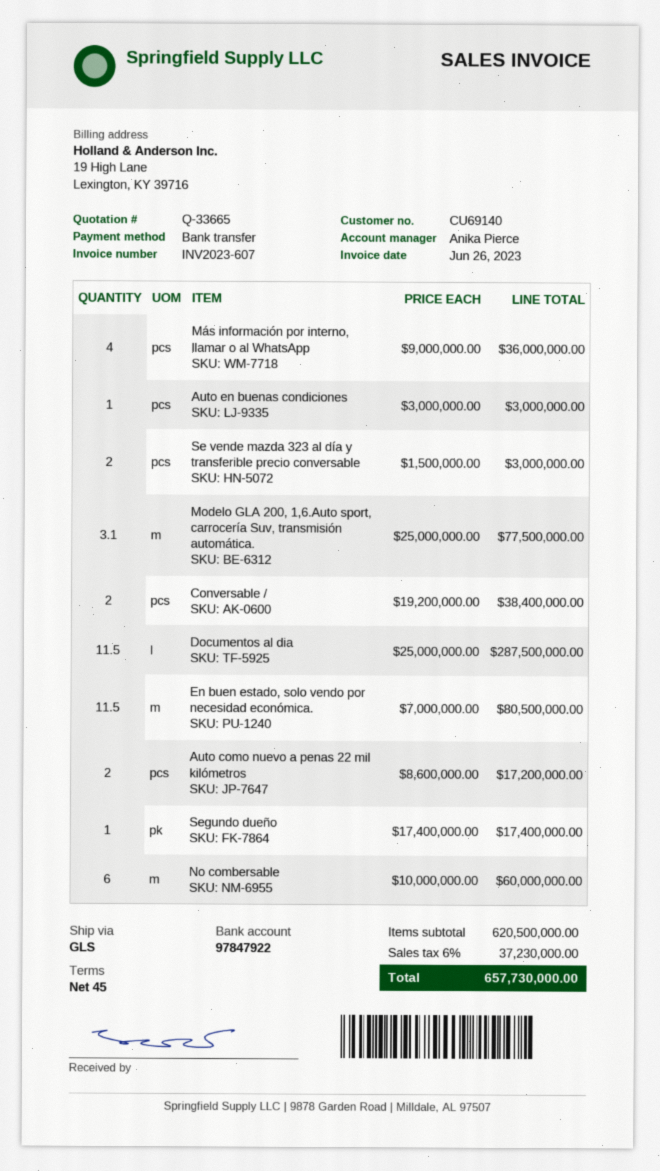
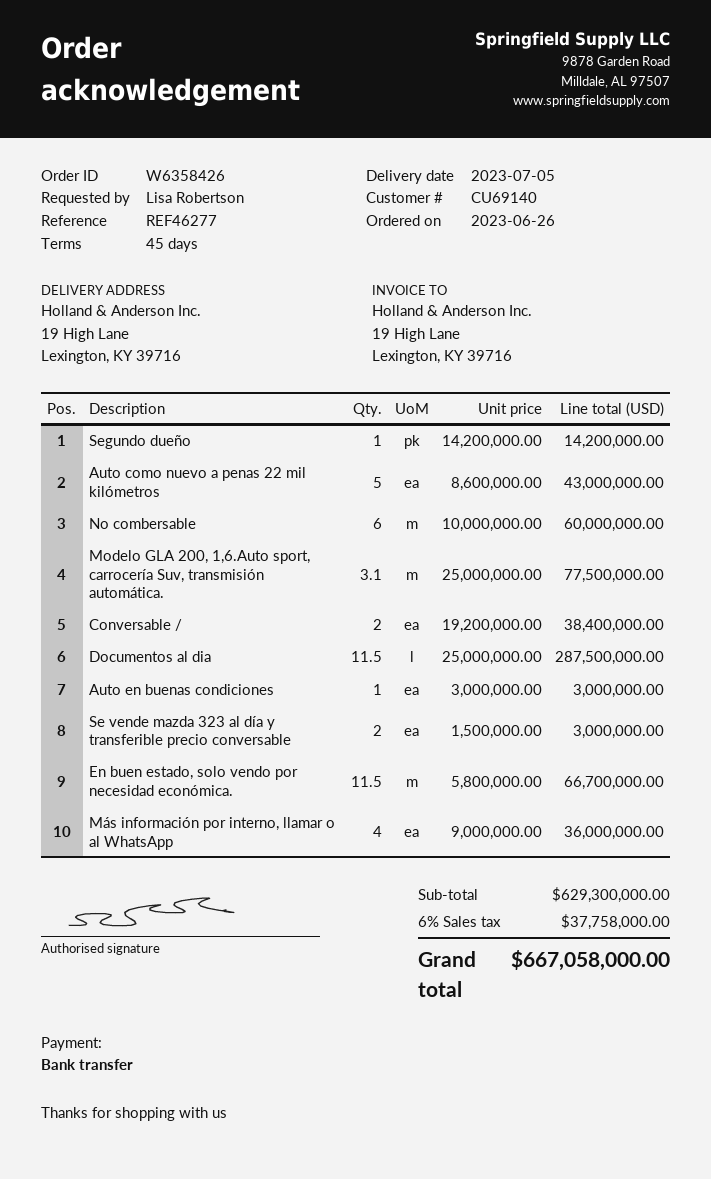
En buen estado, solo vendo por necesidad económica.: 11.5 x 7000000.00 = 80500000.00 -> 11.5 x 5800000.00 = 66700000.00
Auto como nuevo a penas 22 mil kilómetros: 2 x 8600000.00 = 17200000.00 -> 5 x 8600000.00 = 43000000.00
Segundo dueño: 1 x 17400000.00 = 17400000.00 -> 1 x 14200000.00 = 14200000.00
subtotal: 620500000.00 -> 629300000.00
tax: 6% = 37230000.00 -> 6% = 37758000.00
total: 657730000.00 -> 667058000.00

